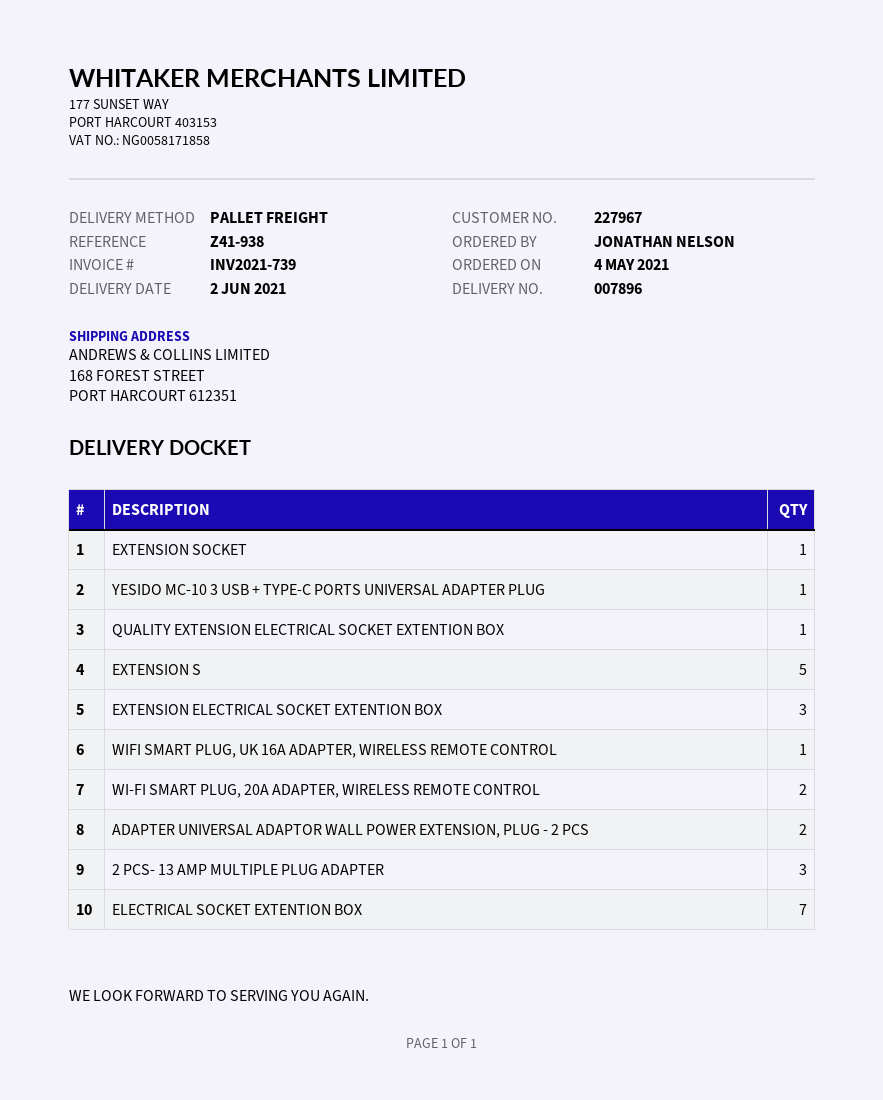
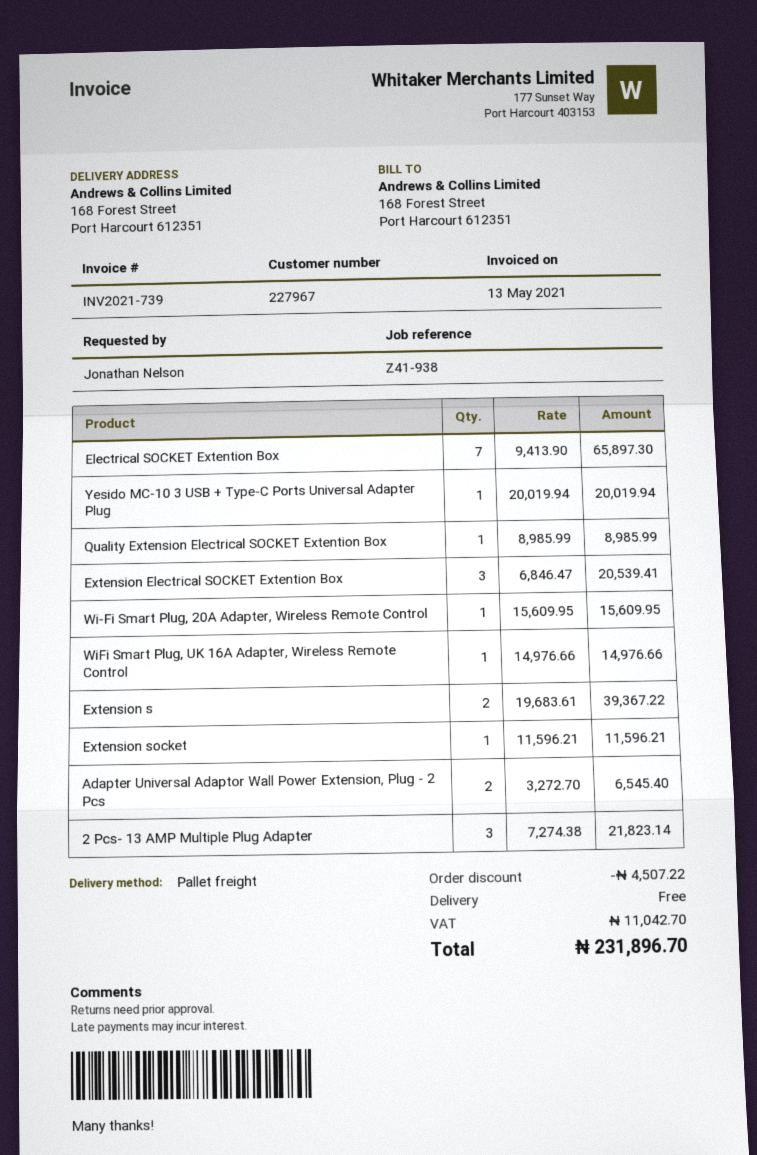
EXTENSION S: 5 -> 2
WI-FI SMART PLUG, 20A ADAPTER, WIRELESS REMOTE CONTROL: 2 -> 1

